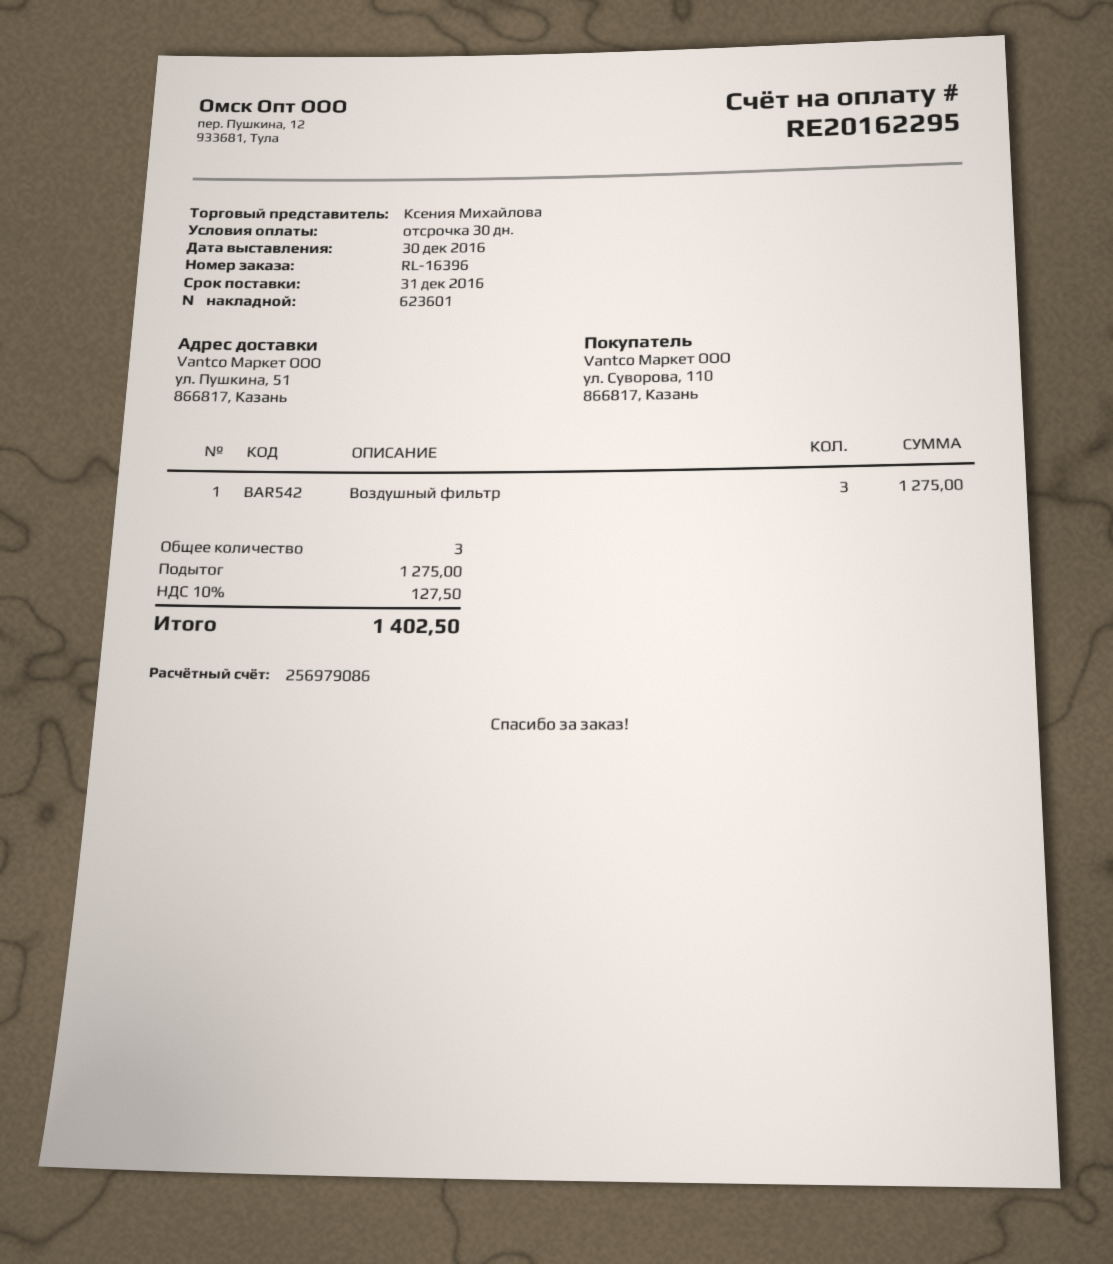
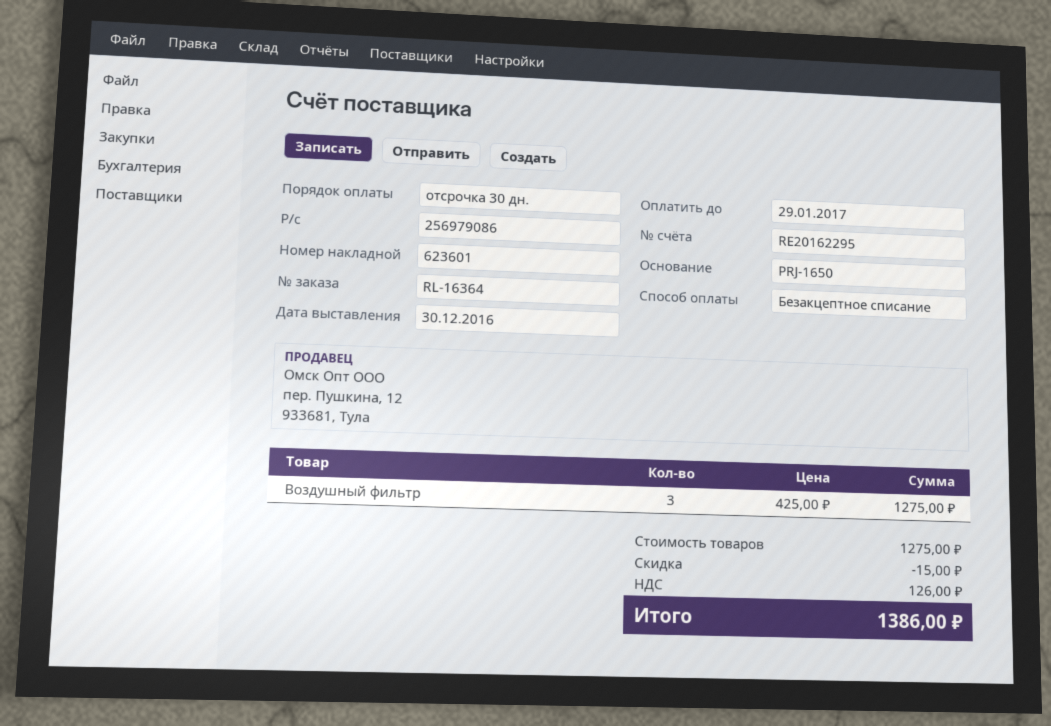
order number: RL-16396 -> RL-16364
discount: none -> 15.00
tax: 127.50 -> 126.00
total: 1402.50 -> 1386.00

